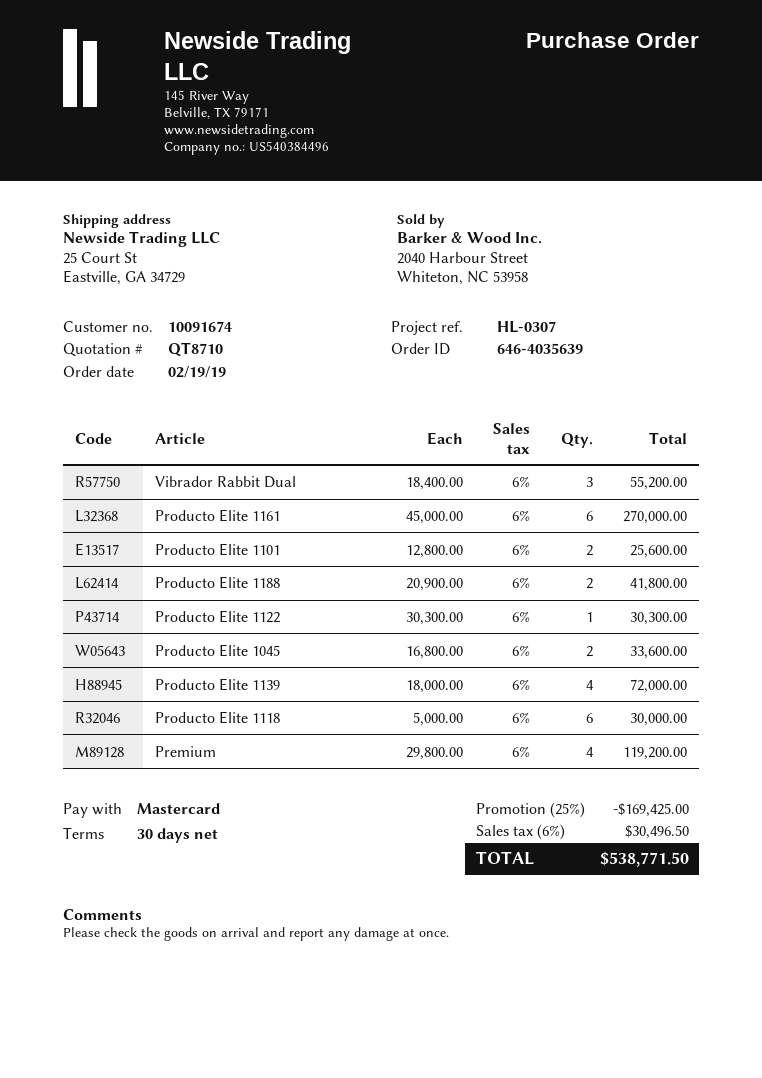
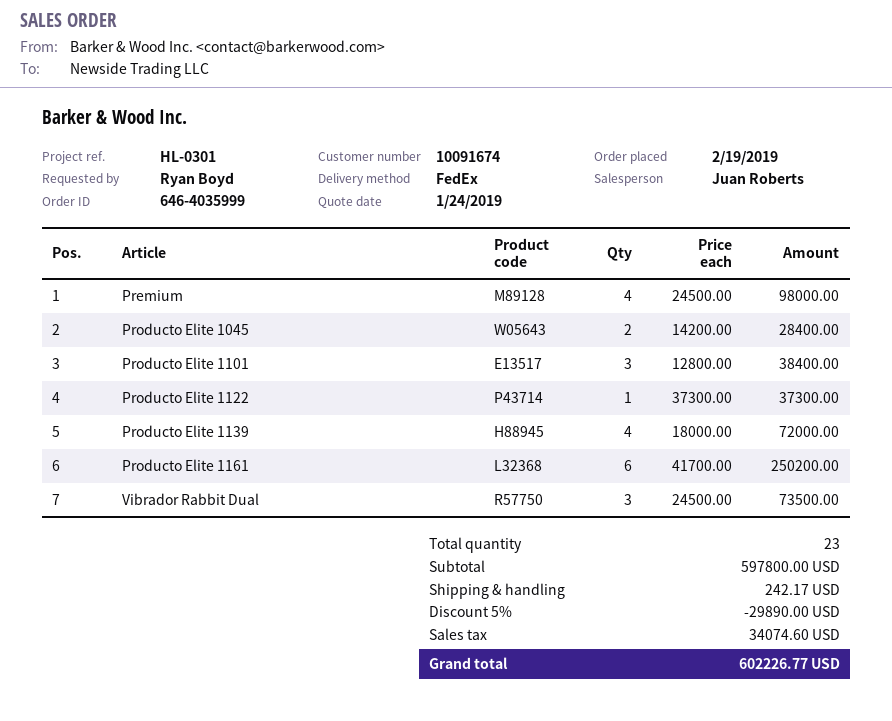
order number: 646-4035639 -> 646-4035999
reference: HL-0307 -> HL-0301
Vibrador Rabbit Dual: 3 x 18400.00 = 55200.00 -> 3 x 24500.00 = 73500.00
Producto Elite 1161: 6 x 45000.00 = 270000.00 -> 6 x 41700.00 = 250200.00
Producto Elite 1101: 2 x 12800.00 = 25600.00 -> 3 x 12800.00 = 38400.00
Producto Elite 1188: 2 x 20900.00 = 41800.00 -> none
Producto Elite 1122: 1 x 30300.00 = 30300.00 -> 1 x 37300.00 = 37300.00
Producto Elite 1045: 2 x 16800.00 = 33600.00 -> 2 x 14200.00 = 28400.00
Producto Elite 1118: 6 x 5000.00 = 30000.00 -> none
Premium: 4 x 29800.00 = 119200.00 -> 4 x 24500.00 = 98000.00
discount: 25% = 169425.00 -> 5% = 29890.00
shipping: none -> 242.17
tax: 30496.50 -> 34074.60
total: 538771.50 -> 602226.77

